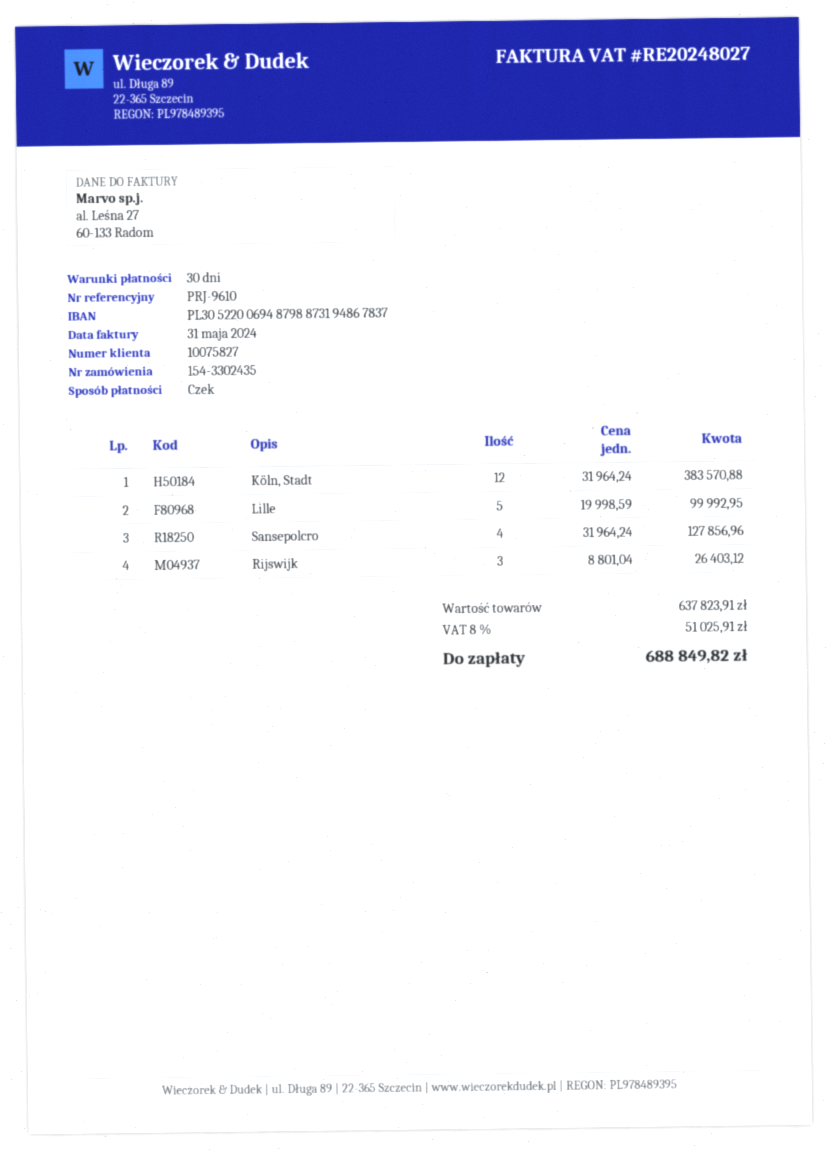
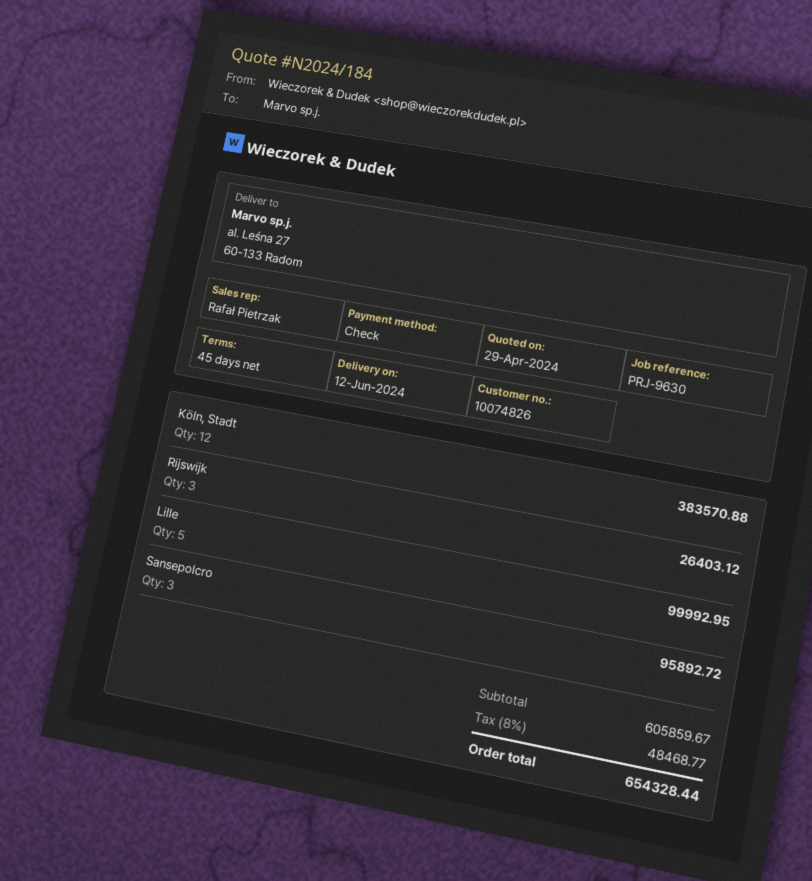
payment terms: 30 days -> 45 days
customer number: 10075827 -> 10074826
reference: PRJ-9610 -> PRJ-9630
Sansepolcro: 4 for 127856.96 -> 3 for 95892.72
subtotal: 637823.91 -> 605859.67
tax: 8% = 51025.91 -> 8% = 48468.77
total: 688849.82 -> 654328.44

